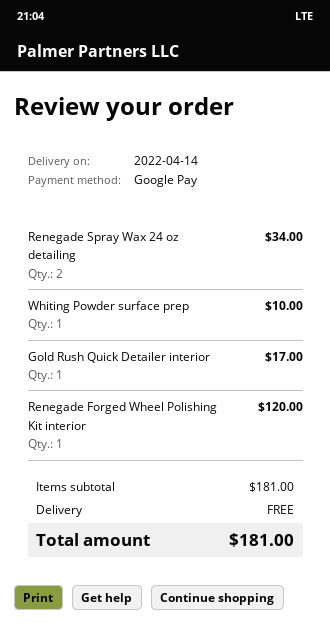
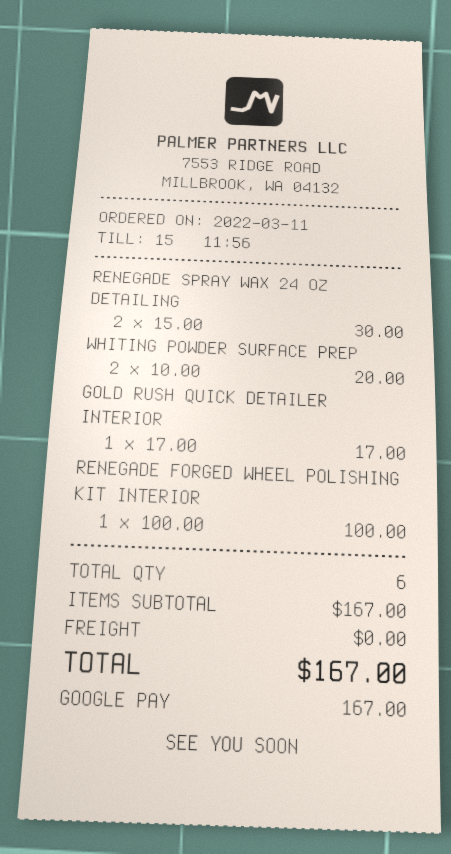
Renegade Spray Wax 24 oz detailing: 2 for 34.00 -> 2 for 30.00
Whiting Powder surface prep: 1 for 10.00 -> 2 for 20.00
Renegade Forged Wheel Polishing Kit interior: 1 for 120.00 -> 1 for 100.00
subtotal: 181.00 -> 167.00
total: 181.00 -> 167.00

